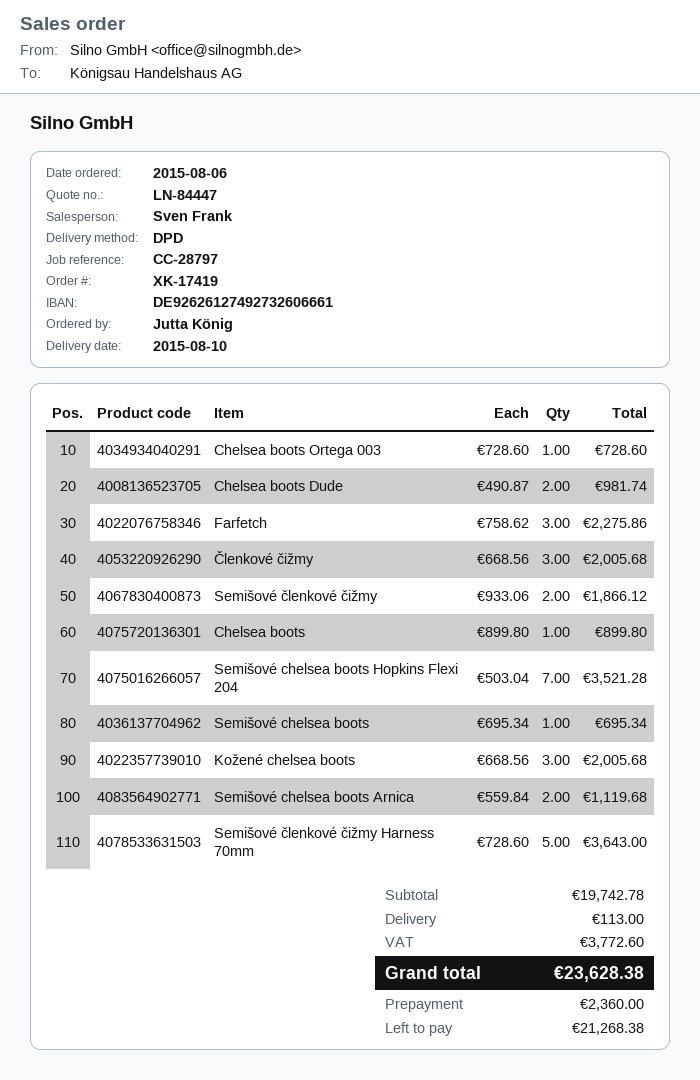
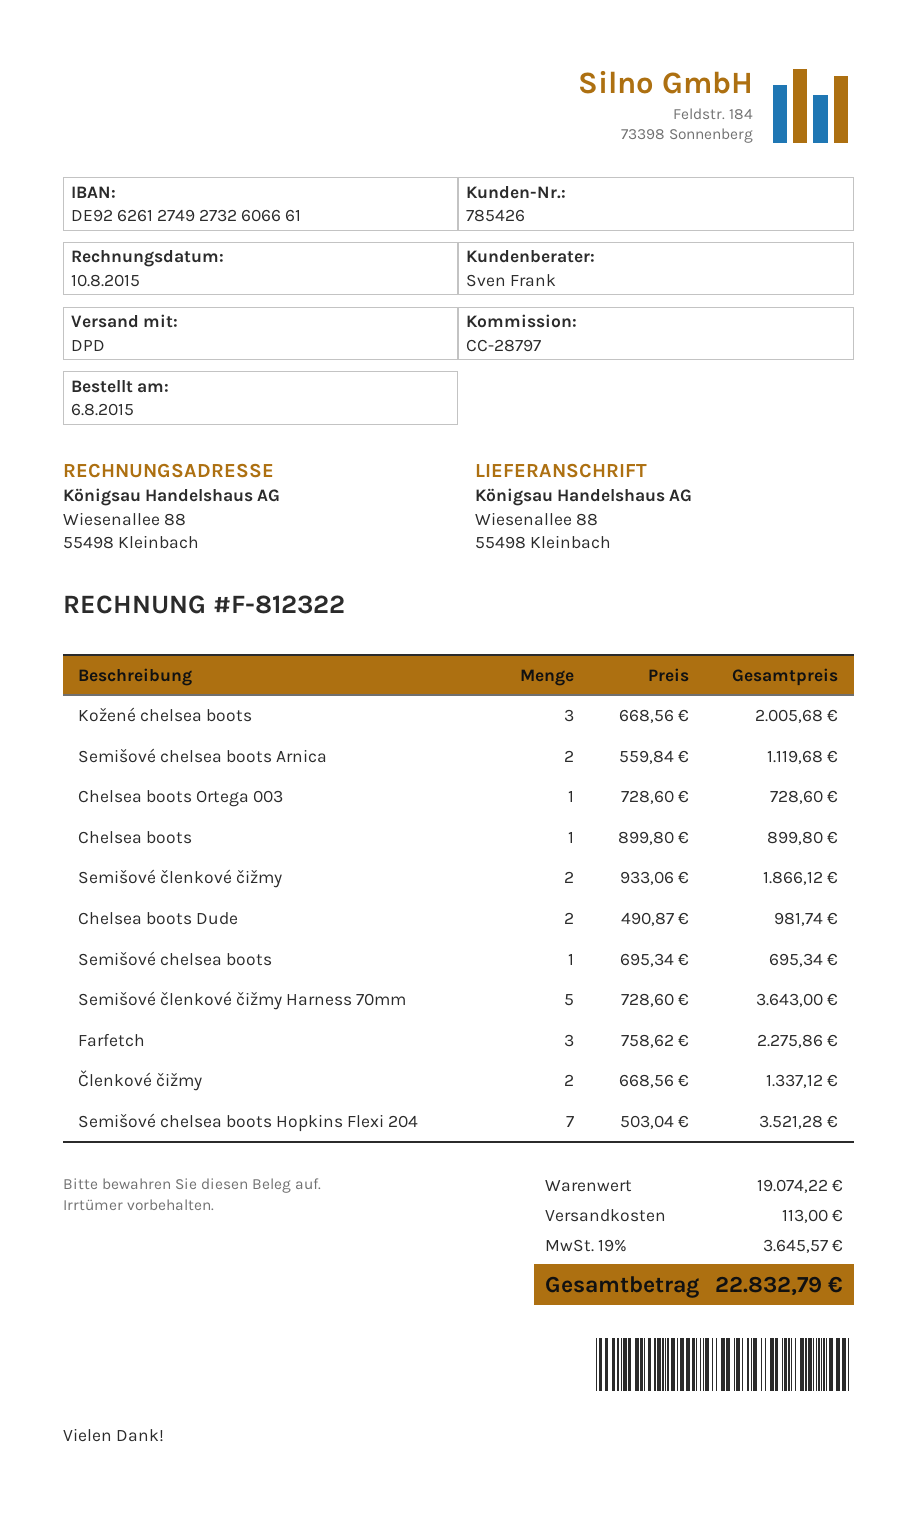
Členkové čižmy: 3 x 668.56 = 2005.68 -> 2 x 668.56 = 1337.12
subtotal: 19742.78 -> 19074.22
tax: 3772.60 -> 3645.57
total: 23628.38 -> 22832.79

